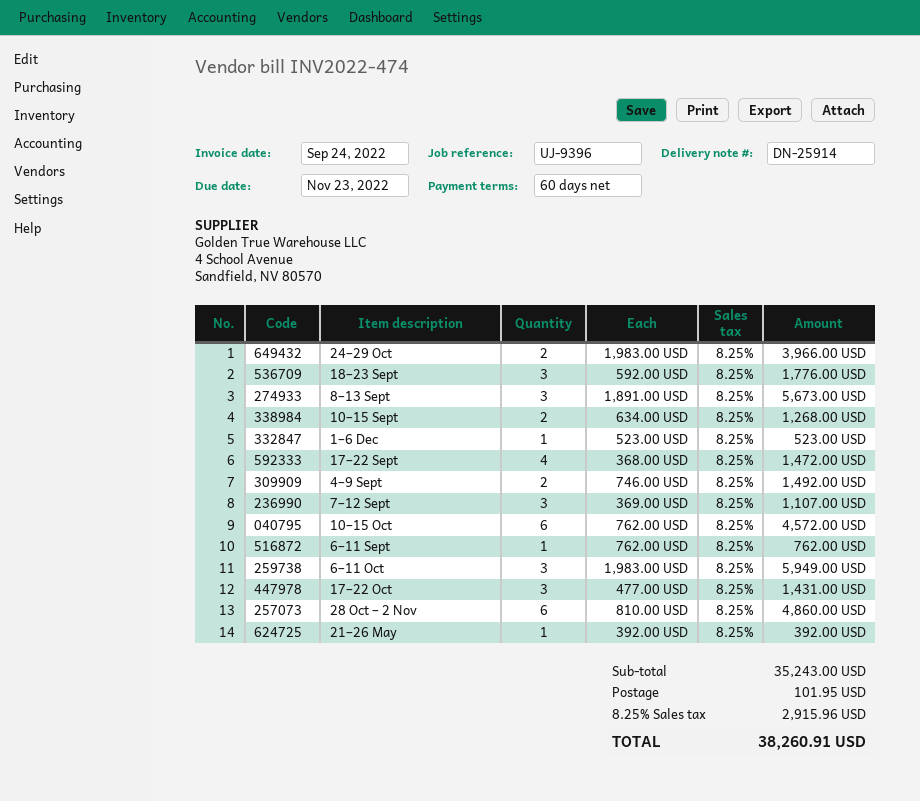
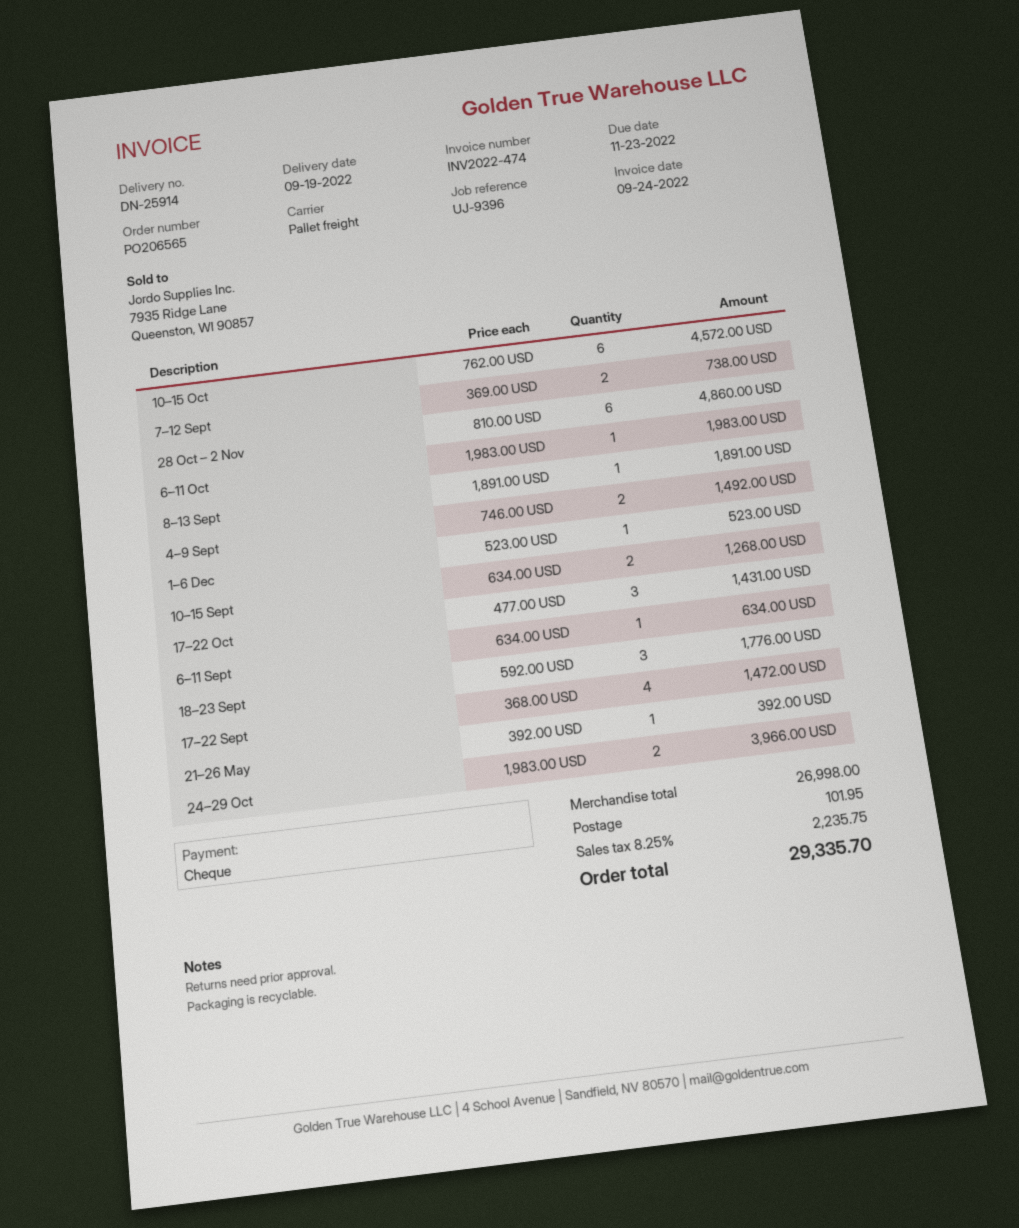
8–13 Sept: 3 x 1891.00 = 5673.00 -> 1 x 1891.00 = 1891.00
7–12 Sept: 3 x 369.00 = 1107.00 -> 2 x 369.00 = 738.00
6–11 Sept: 1 x 762.00 = 762.00 -> 1 x 634.00 = 634.00
6–11 Oct: 3 x 1983.00 = 5949.00 -> 1 x 1983.00 = 1983.00
subtotal: 35243.00 -> 26998.00
tax: 8.25% = 2915.96 -> 8.25% = 2235.75
total: 38260.91 -> 29335.70

